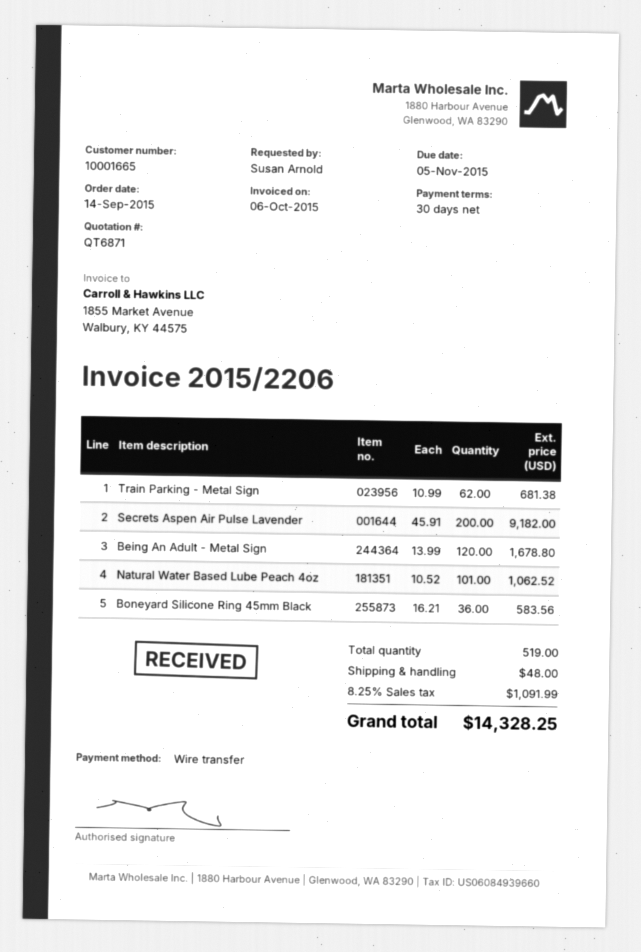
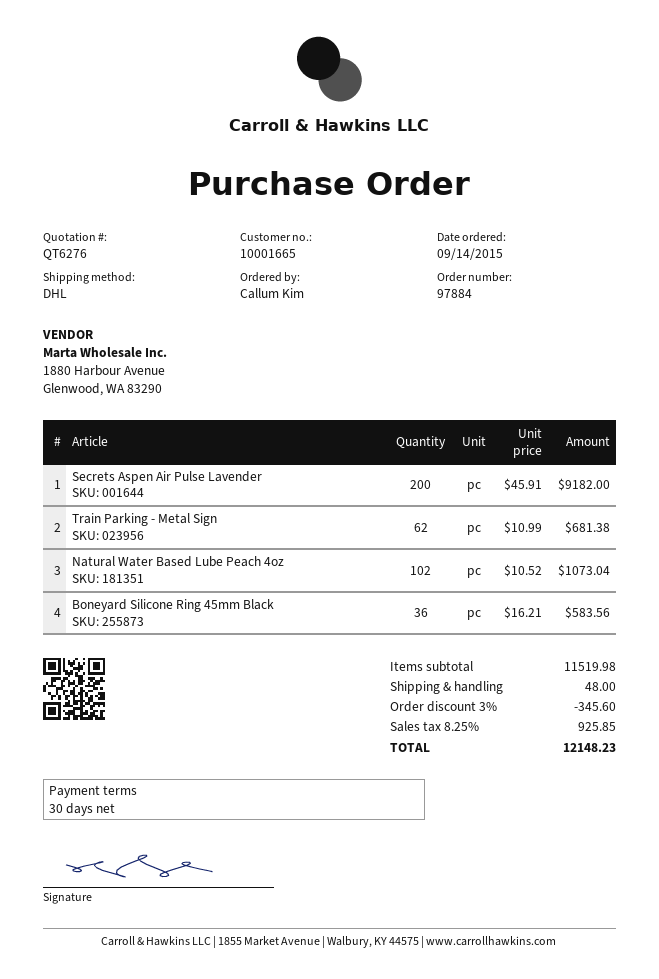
quote number: QT6871 -> QT6276
ordered by: Susan Arnold -> Callum Kim
Being An Adult - Metal Sign: 120 x 13.99 = 1678.80 -> none
Natural Water Based Lube Peach 4oz: 101 x 10.52 = 1062.52 -> 102 x 10.52 = 1073.04
discount: none -> 3% = 345.60
tax: 8.25% = 1091.99 -> 8.25% = 925.85
total: 14328.25 -> 12148.23

